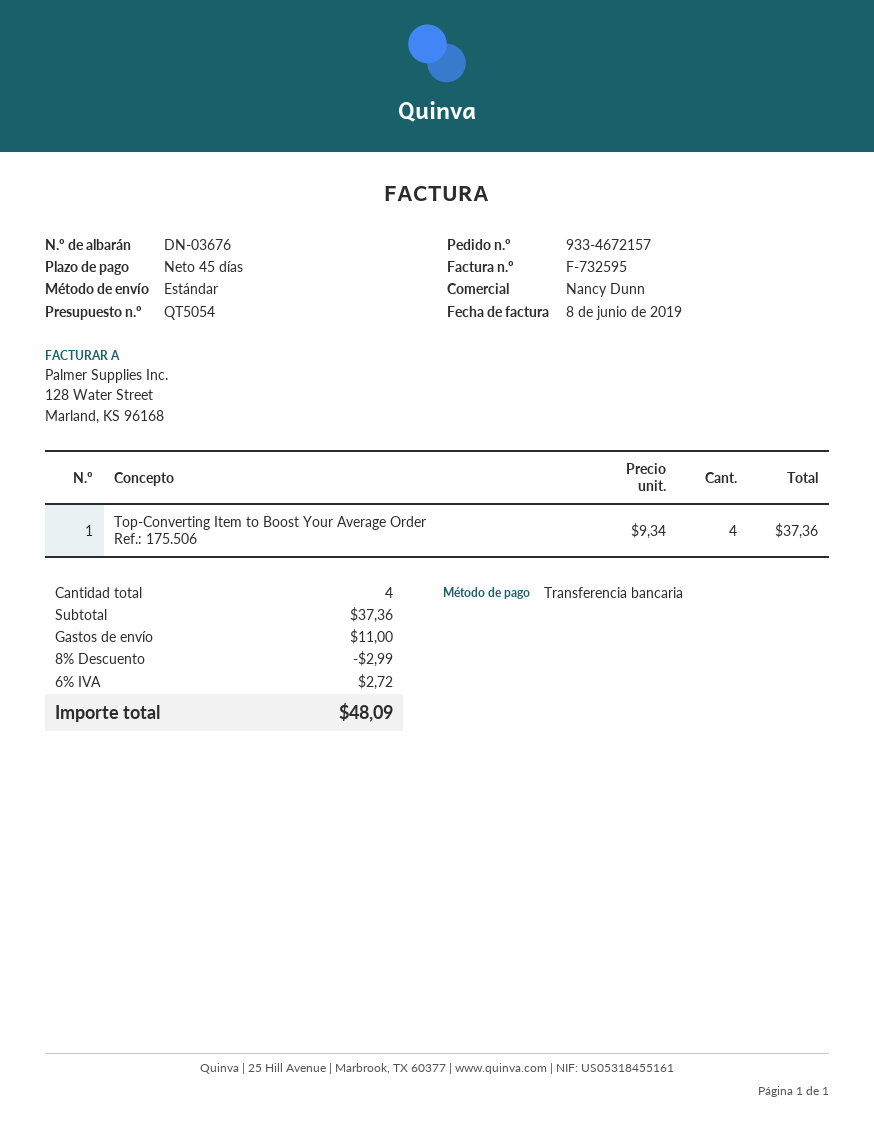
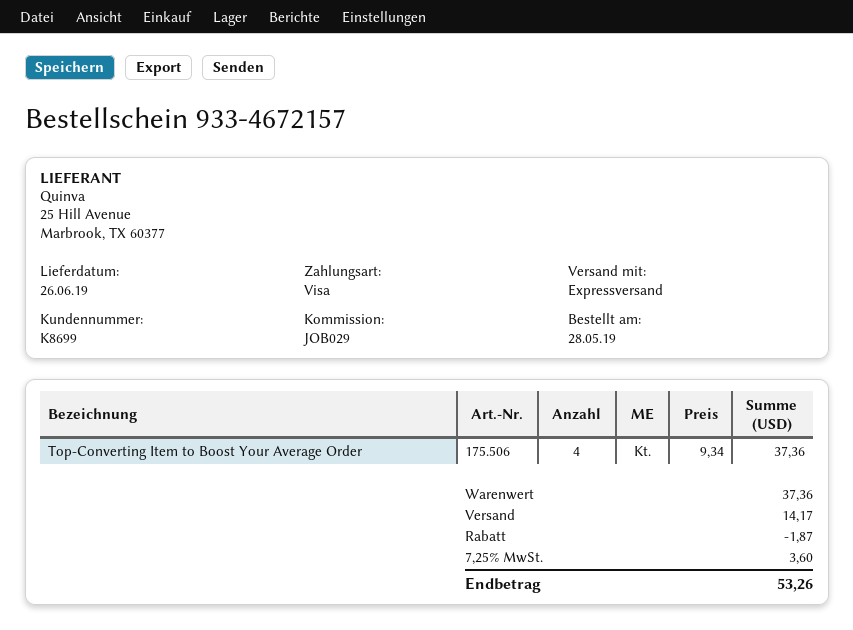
payment method: bank transfer -> Visa
shipping method: standard -> express
discount: 2.99 -> 1.87
shipping: 11.00 -> 14.17
tax: 6% = 2.72 -> 7.25% = 3.60
total: 48.09 -> 53.26

